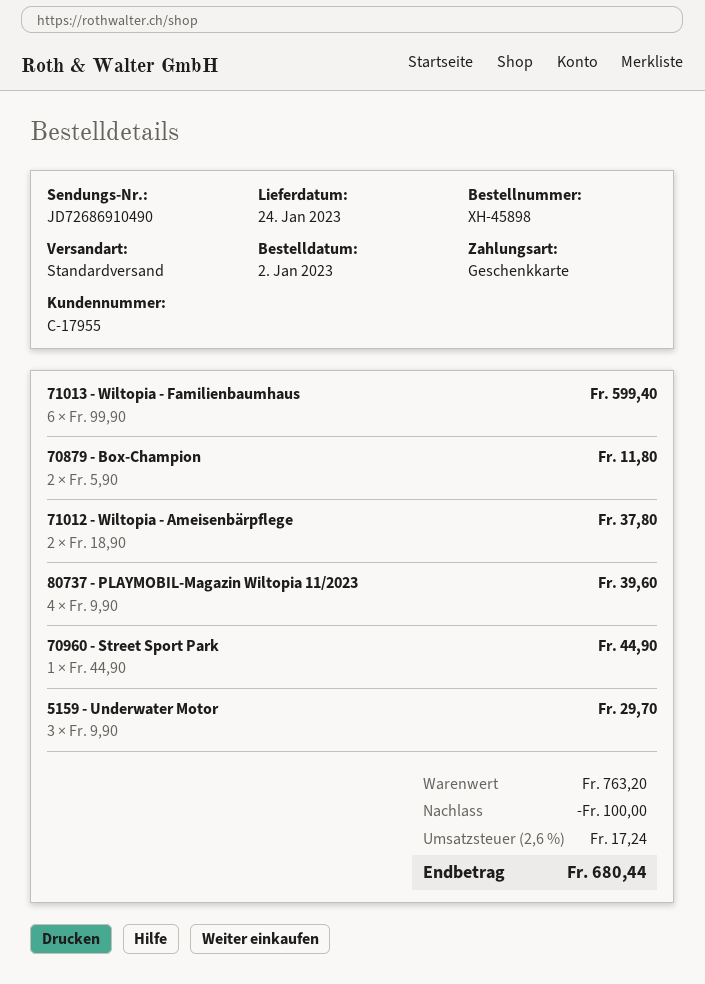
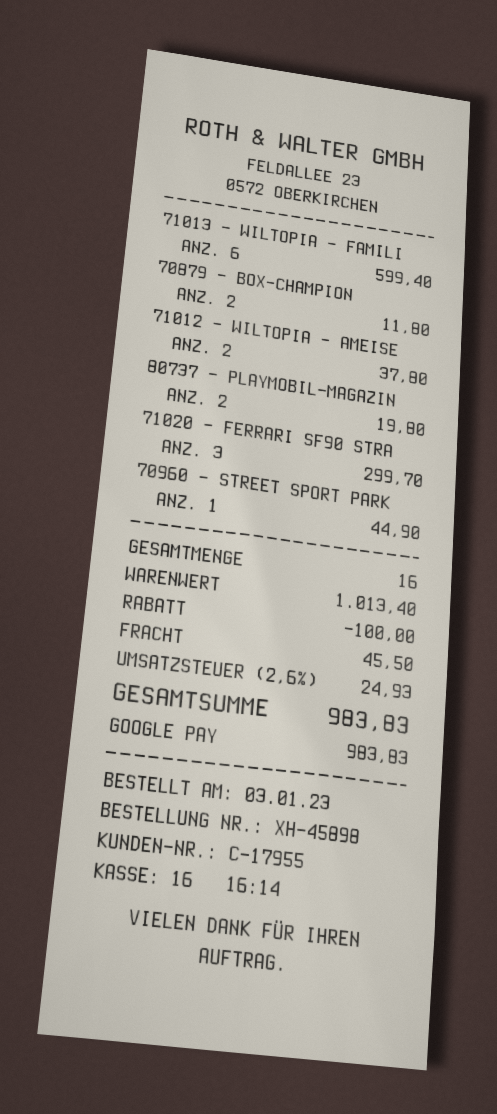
order date: 2023-01-02 -> 2023-01-03
payment method: gift card -> Google Pay
80737 - PLAYMOBIL-Magazin Wiltopia 11/2023: 4 for 39.60 -> 2 for 19.80
5159 - Underwater Motor: 3 for 29.70 -> none
71020 - FERRARI SF90 STRA: none -> 3 for 299.70
subtotal: 763.20 -> 1013.40
shipping: none -> 45.50
tax: 2.6% = 17.24 -> 2.6% = 24.93
total: 680.44 -> 983.83

